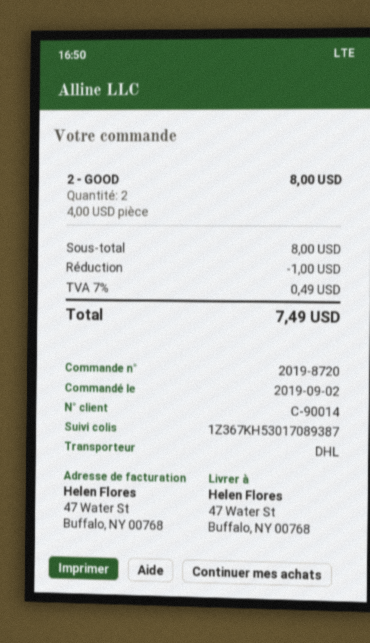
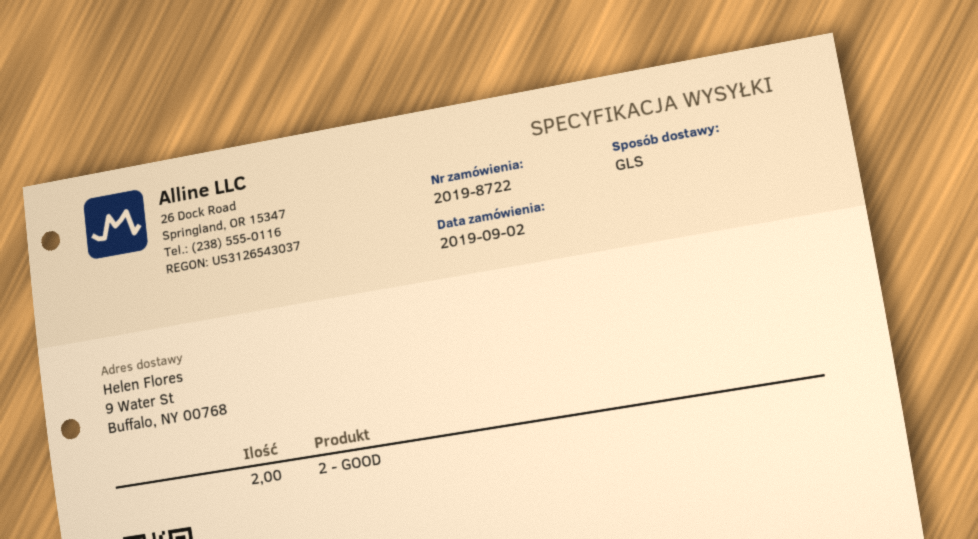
order number: 2019-8720 -> 2019-8722
shipping method: DHL -> GLS
ship to: 47 Water St, Buffalo, NY 00768 -> 9 Water St, Buffalo, NY 00768

